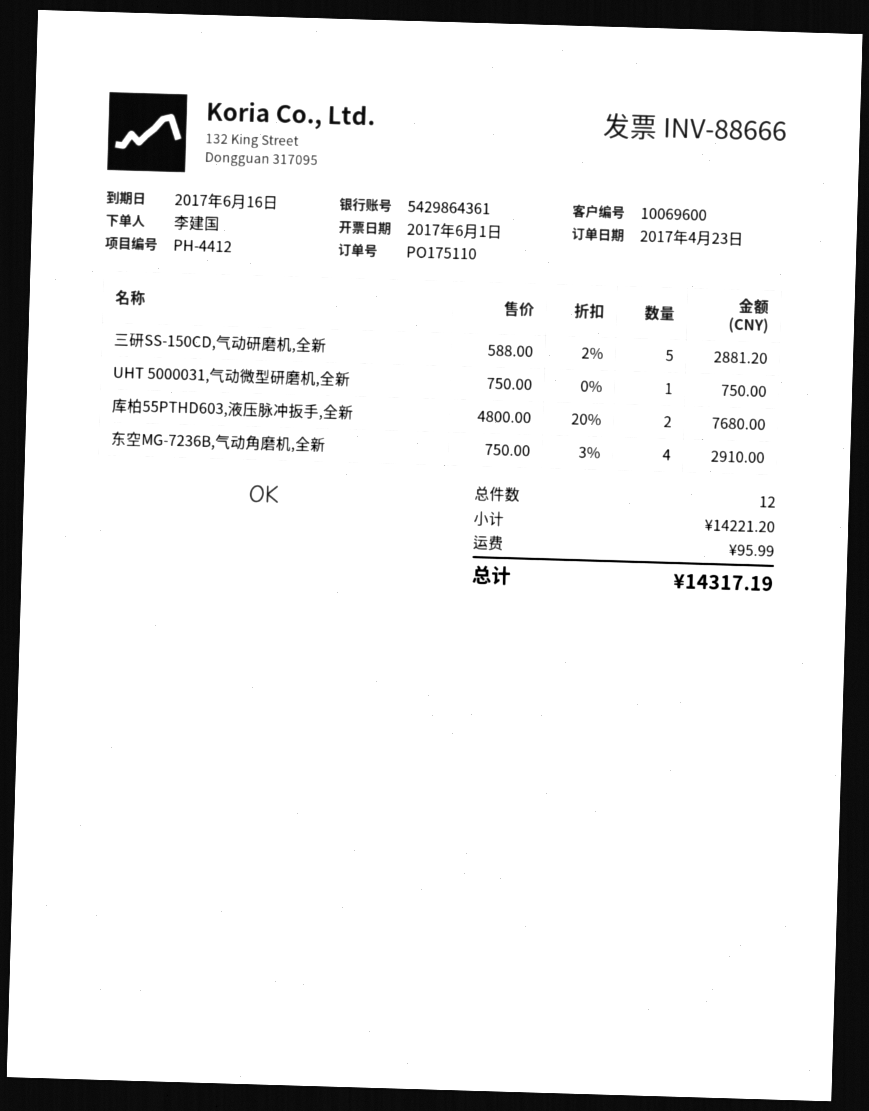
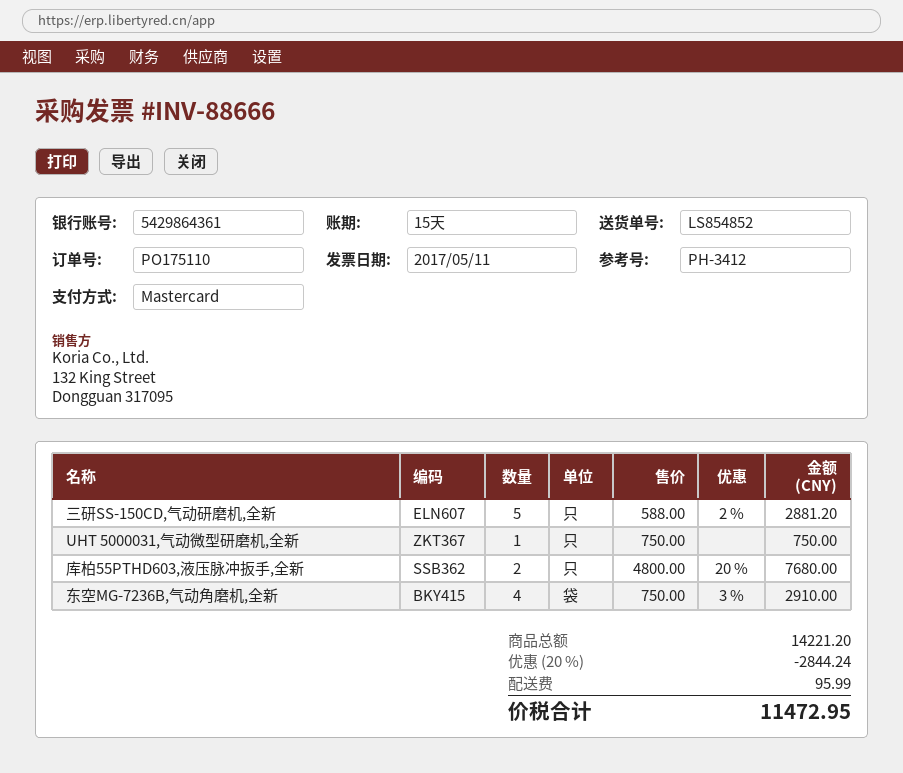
invoice date: 2017-06-01 -> 2017-05-11
reference: PH-4412 -> PH-3412
discount: none -> 20% = 2844.24
total: 14317.19 -> 11472.95

